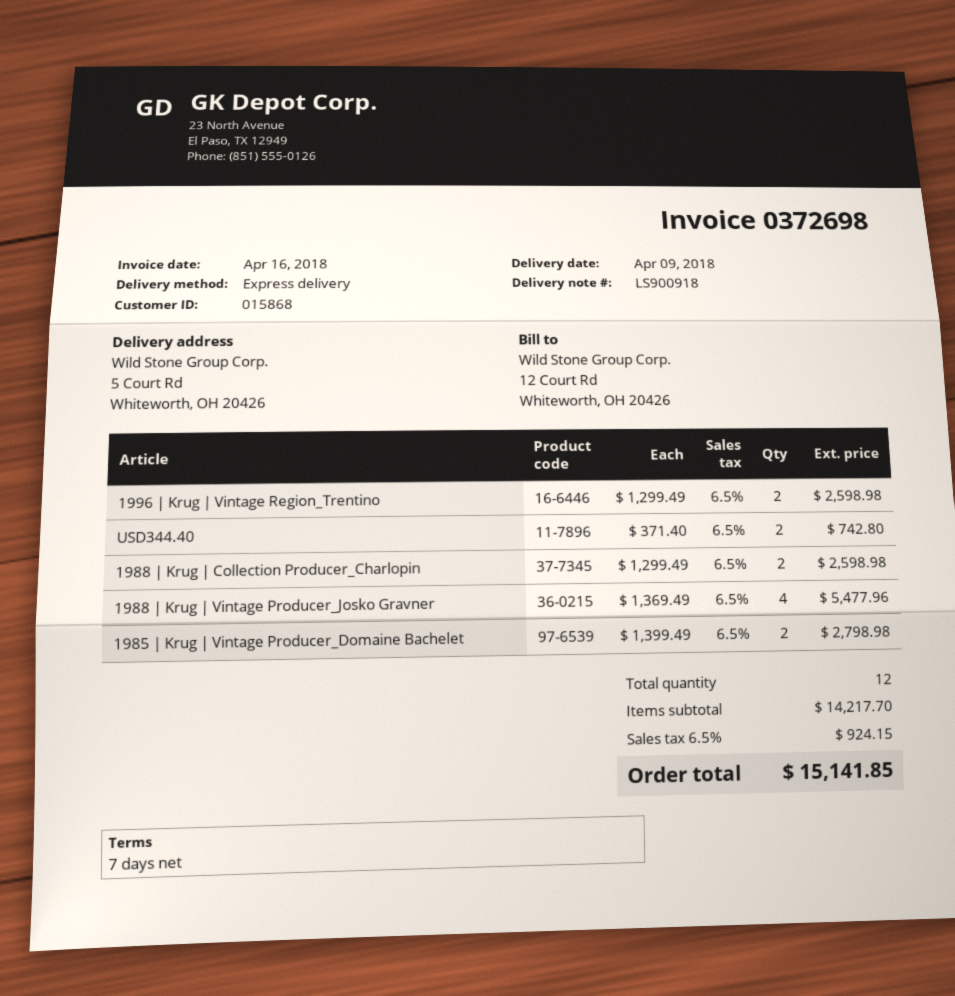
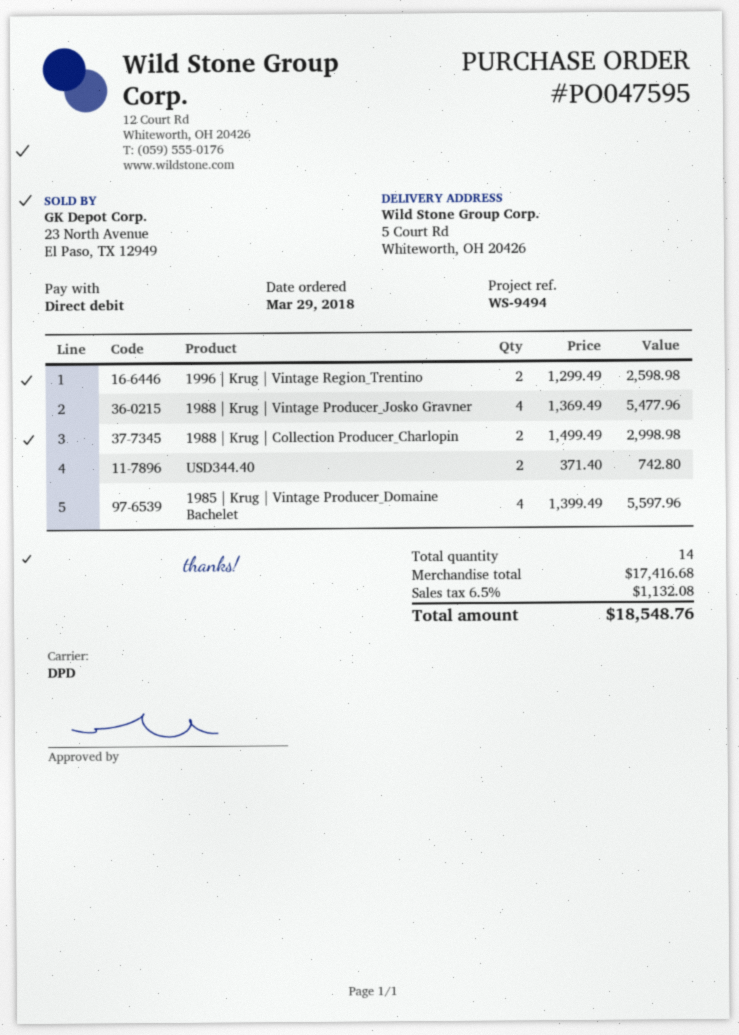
shipping method: express -> DPD
1988 | Krug | Collection Producer_Charlopin: 2 x 1299.49 = 2598.98 -> 2 x 1499.49 = 2998.98
1985 | Krug | Vintage Producer_Domaine Bachelet: 2 x 1399.49 = 2798.98 -> 4 x 1399.49 = 5597.96
total quantity: 12 -> 14
subtotal: 14217.70 -> 17416.68
tax: 6.5% = 924.15 -> 6.5% = 1132.08
total: 15141.85 -> 18548.76

